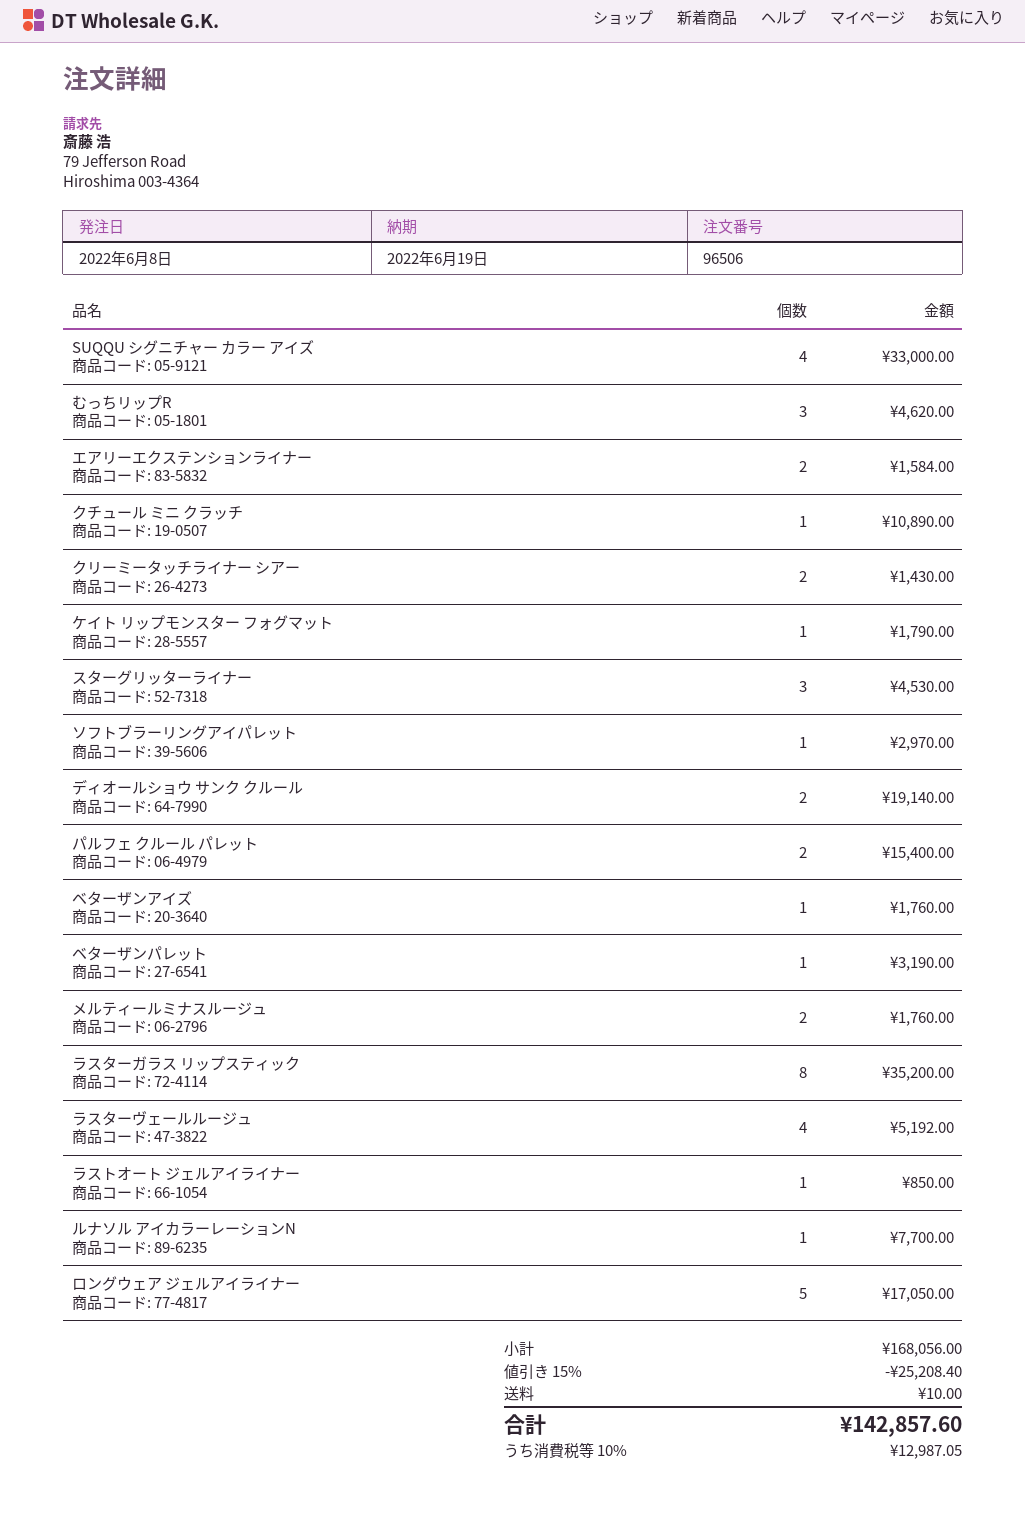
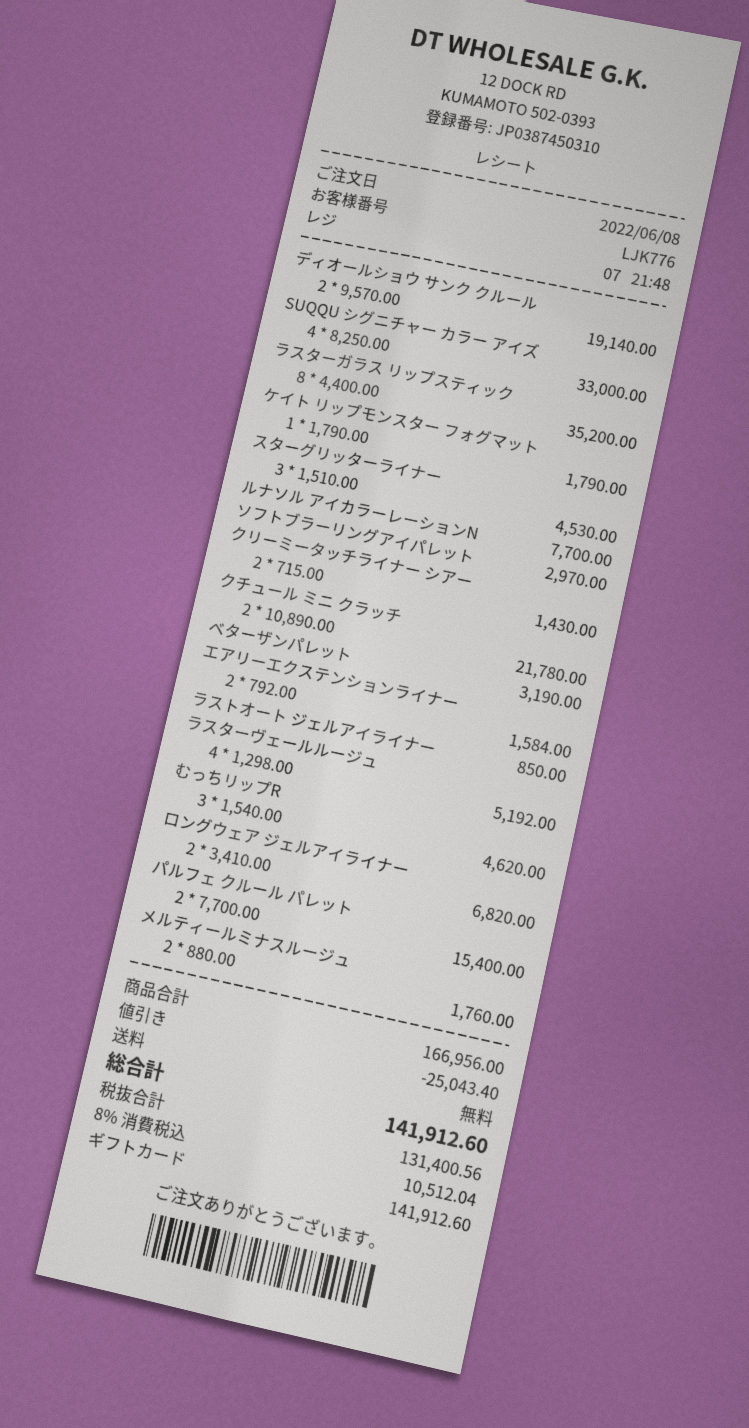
クチュール ミニ クラッチ: 1 for 10890.00 -> 2 for 21780.00
ベターザンアイズ: 1 for 1760.00 -> none
ロングウェア ジェルアイライナー: 5 for 17050.00 -> 2 for 6820.00
subtotal: 168056.00 -> 166956.00
discount: 25208.40 -> 25043.40
shipping: 10.00 -> 0.00
tax: 10% = 12987.05 -> 8% = 10512.04
total: 142857.60 -> 141912.60

